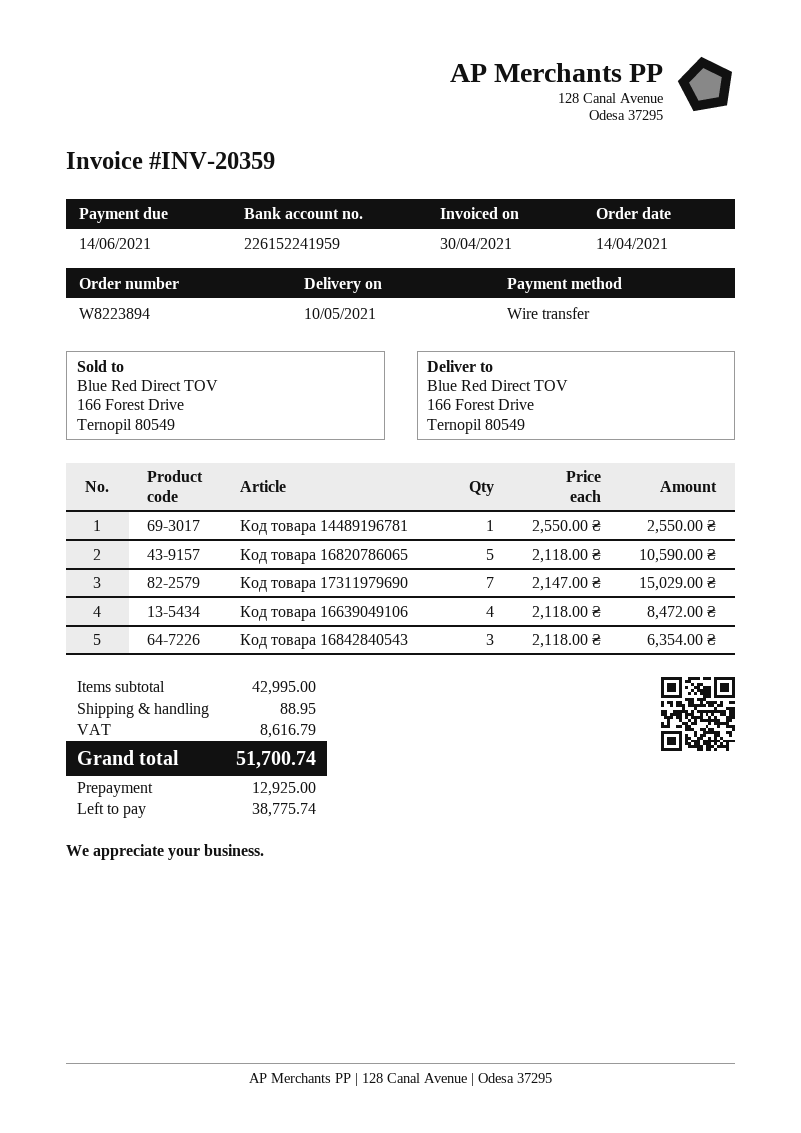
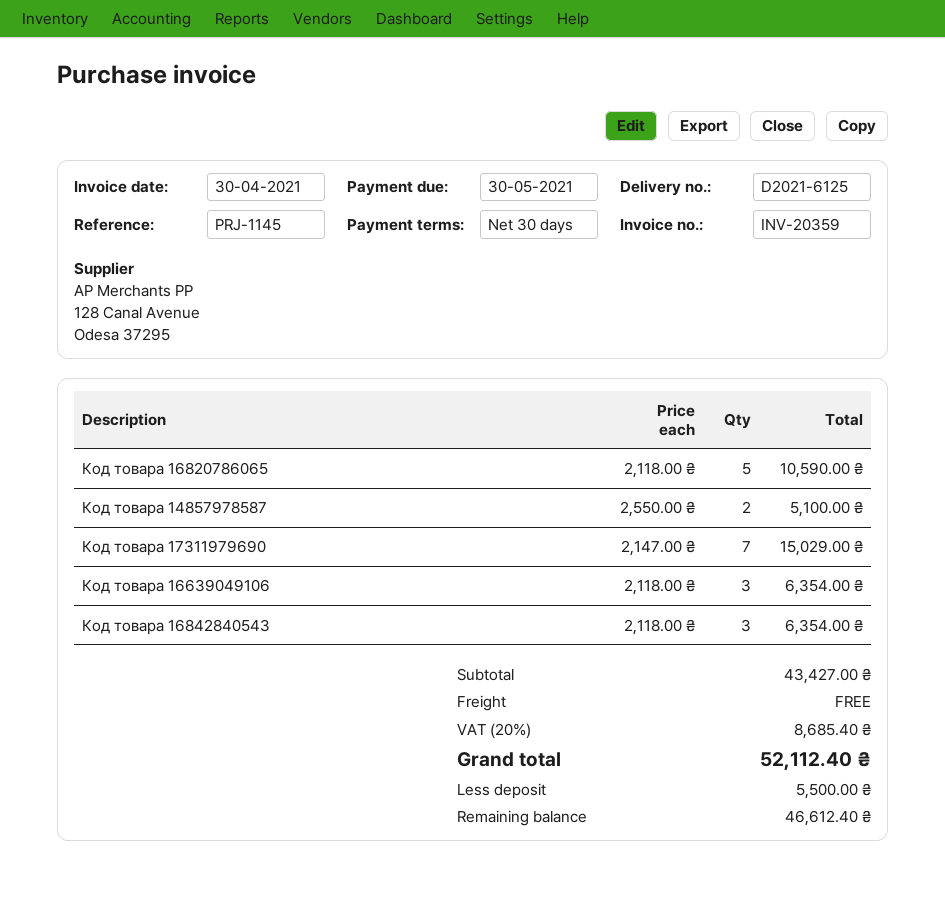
due date: 2021-06-14 -> 2021-05-30
Код товара 14489196781: 1 x 2550.00 = 2550.00 -> none
Код товара 16639049106: 4 x 2118.00 = 8472.00 -> 3 x 2118.00 = 6354.00
Код товара 14857978587: none -> 2 x 2550.00 = 5100.00
subtotal: 42995.00 -> 43427.00
shipping: 88.95 -> 0.00
tax: 8616.79 -> 8685.40
total: 51700.74 -> 52112.40
deposit: 12925.00 -> 5500.00
balance: 38775.74 -> 46612.40

